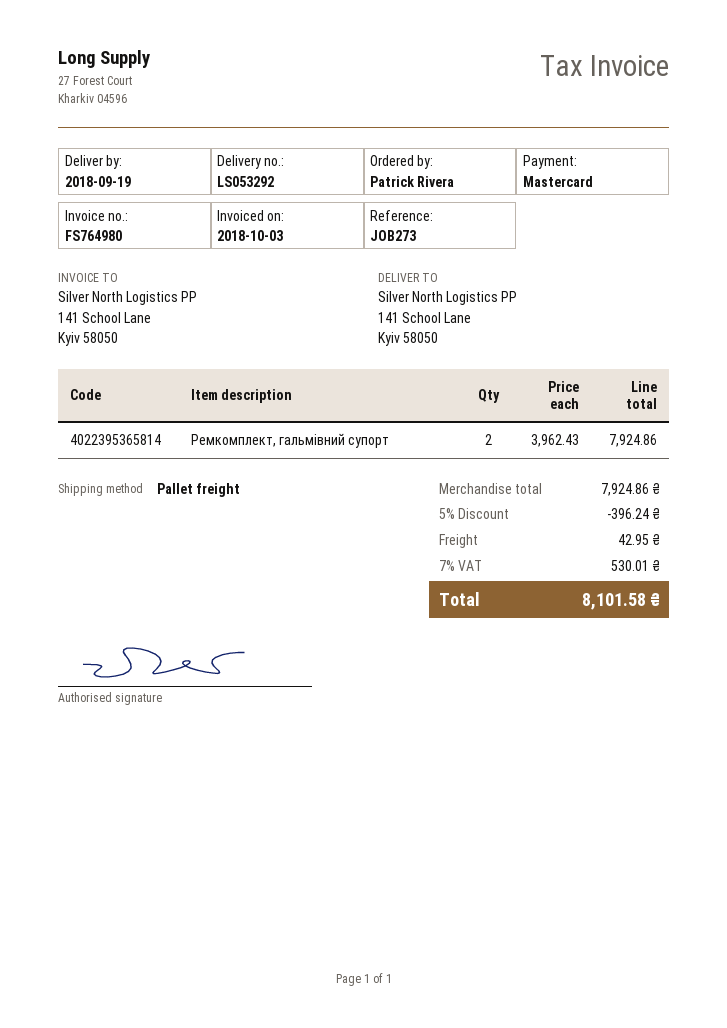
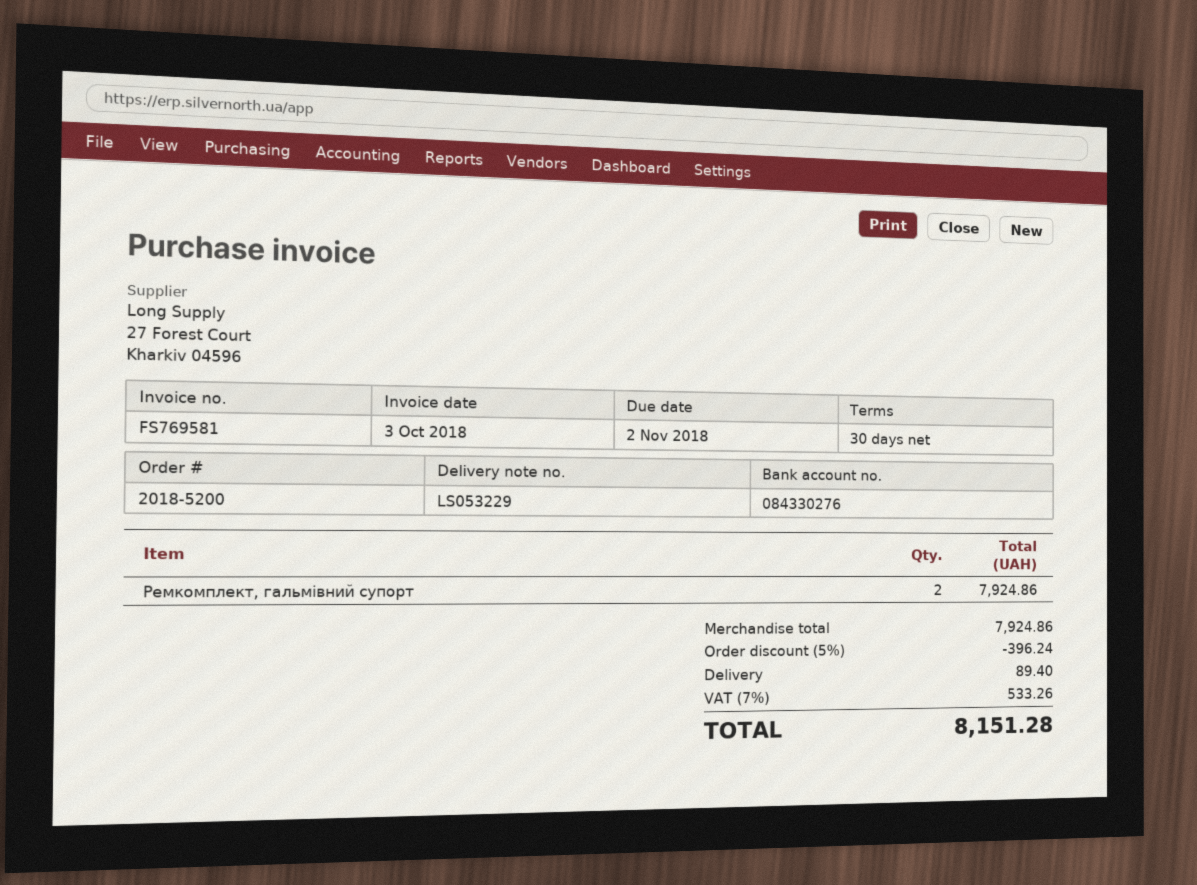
delivery note number: LS053292 -> LS053229
invoice number: FS764980 -> FS769581
shipping: 42.95 -> 89.40
tax: 7% = 530.01 -> 7% = 533.26
total: 8101.58 -> 8151.28

